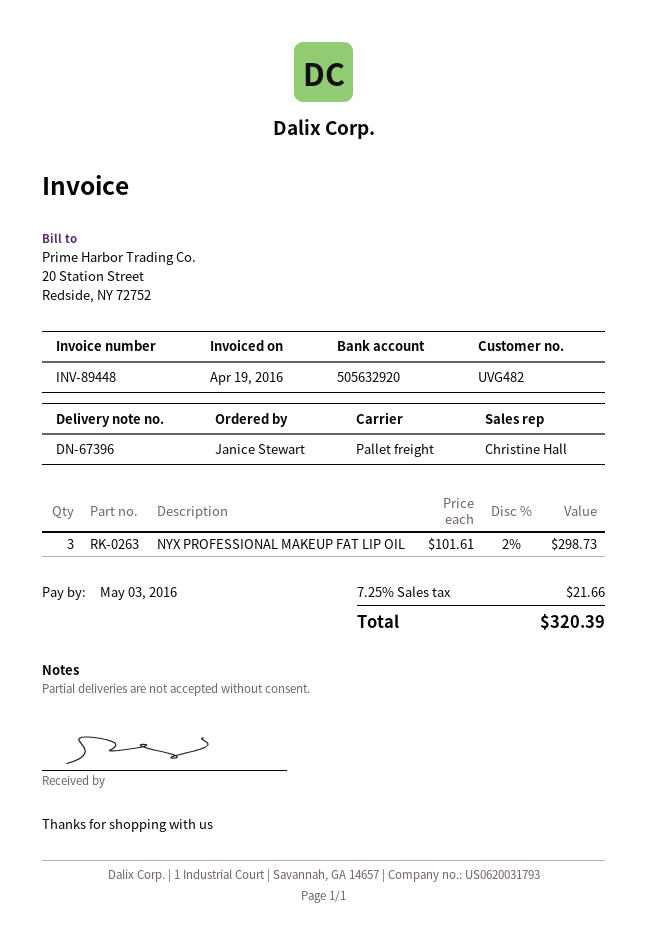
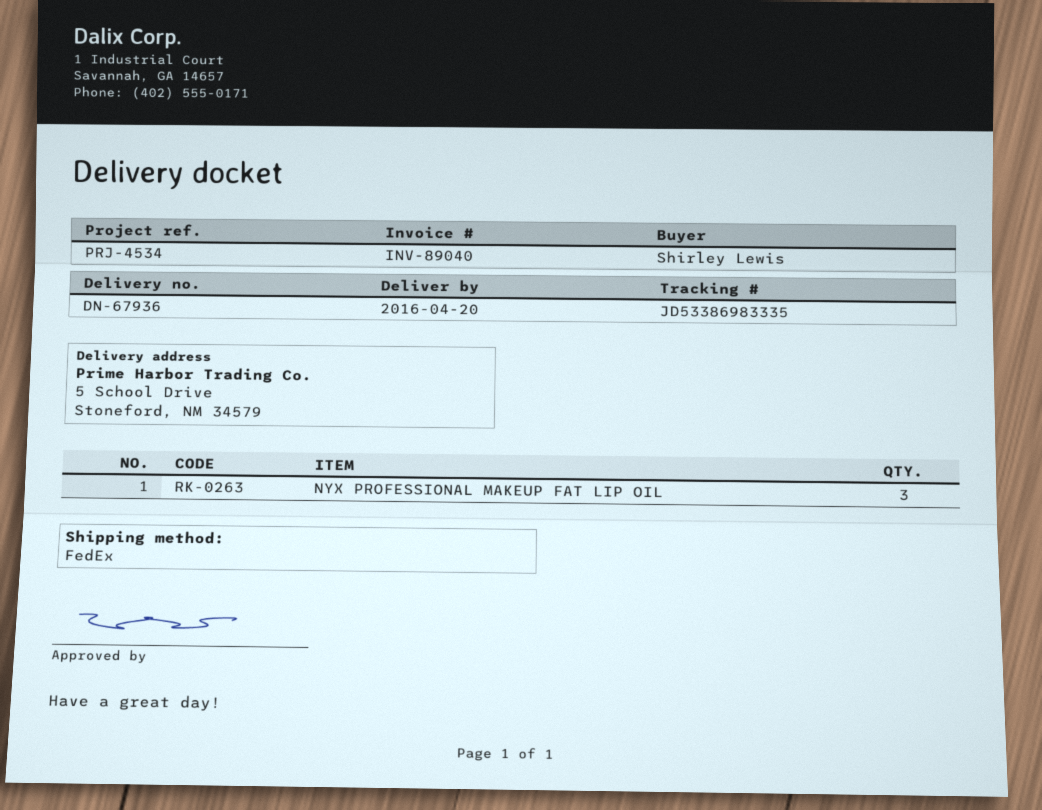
delivery note number: DN-67396 -> DN-67936
invoice number: INV-89448 -> INV-89040
ordered by: Janice Stewart -> Shirley Lewis
shipping method: pallet freight -> FedEx

